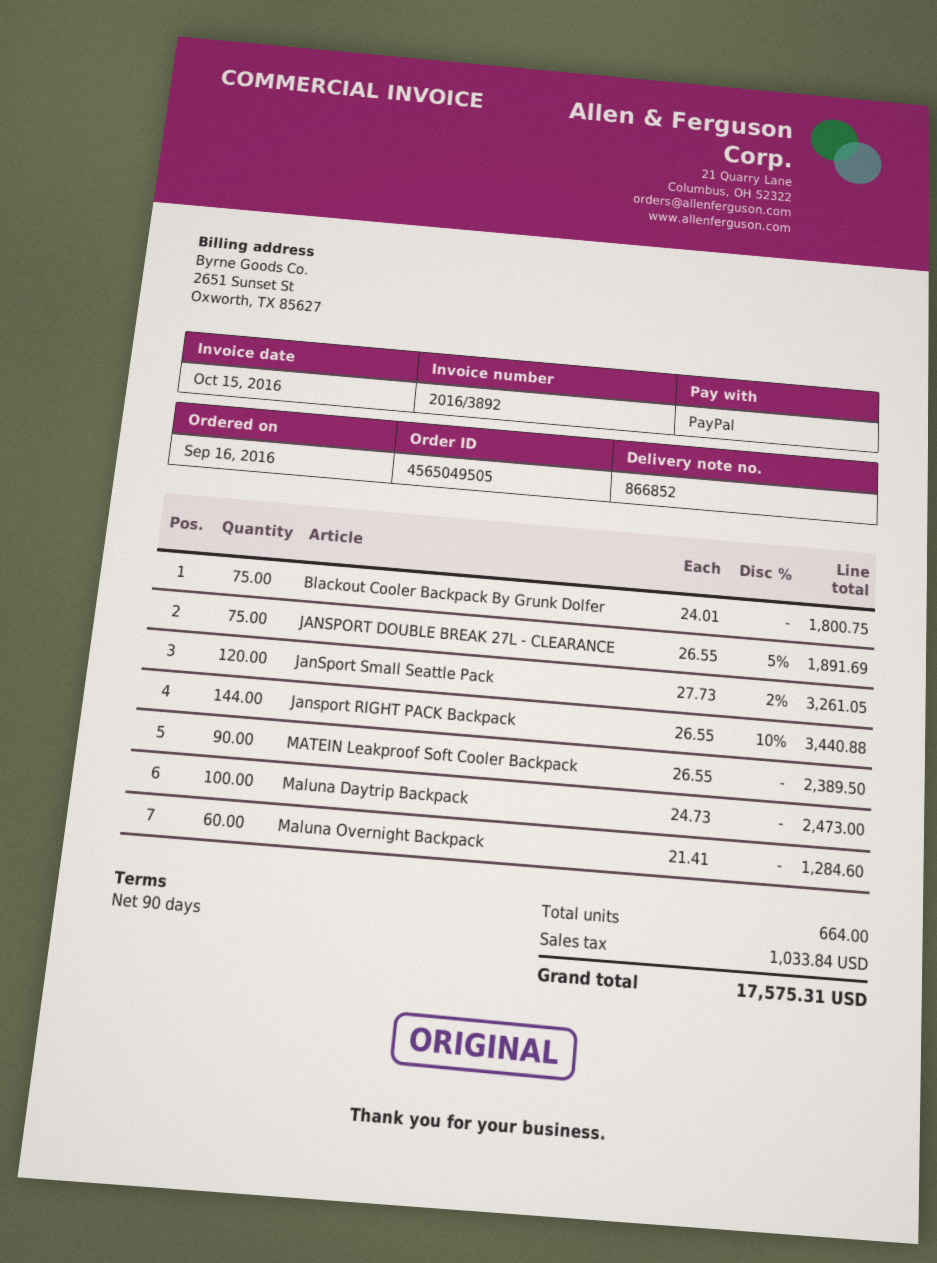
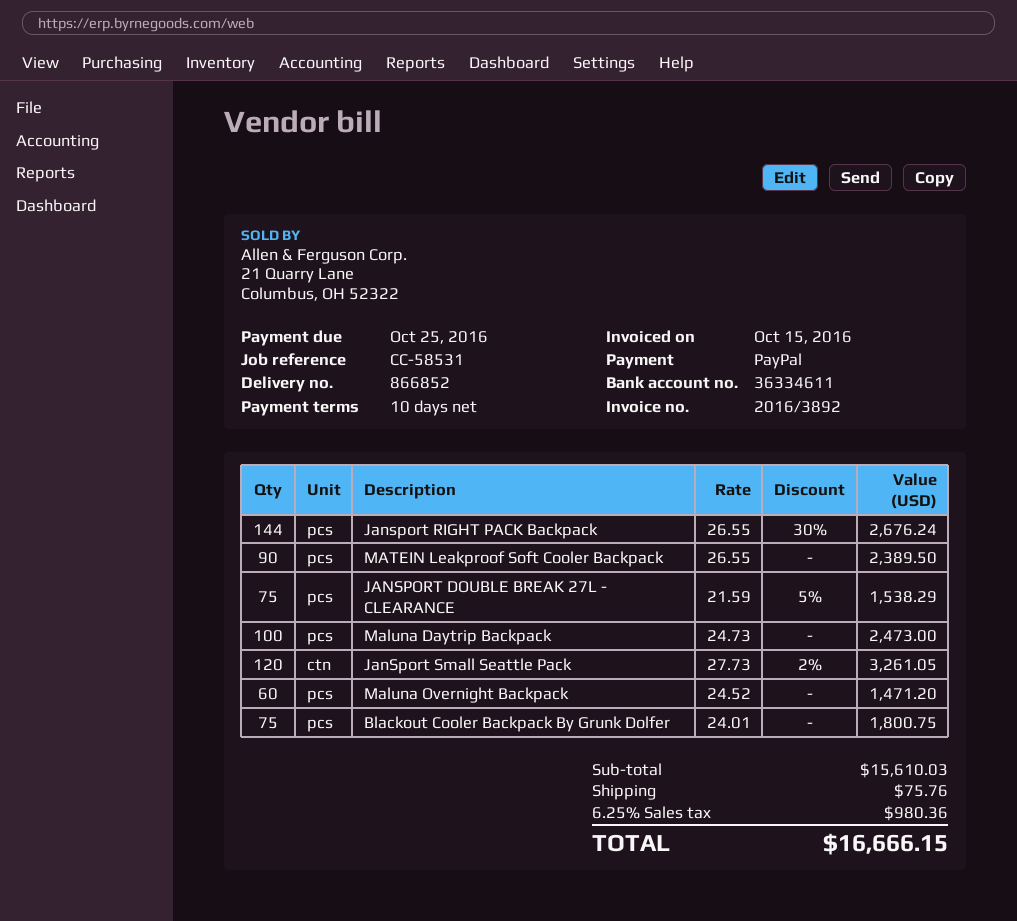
payment terms: 90 days -> 10 days
JANSPORT DOUBLE BREAK 27L - CLEARANCE: 75 x 26.55 - 5% = 1891.69 -> 75 x 21.59 - 5% = 1538.29
Jansport RIGHT PACK Backpack: 144 x 26.55 - 10% = 3440.88 -> 144 x 26.55 - 30% = 2676.24
Maluna Overnight Backpack: 60 x 21.41 = 1284.60 -> 60 x 24.52 = 1471.20
shipping: none -> 75.76
tax: 1033.84 -> 980.36
total: 17575.31 -> 16666.15

